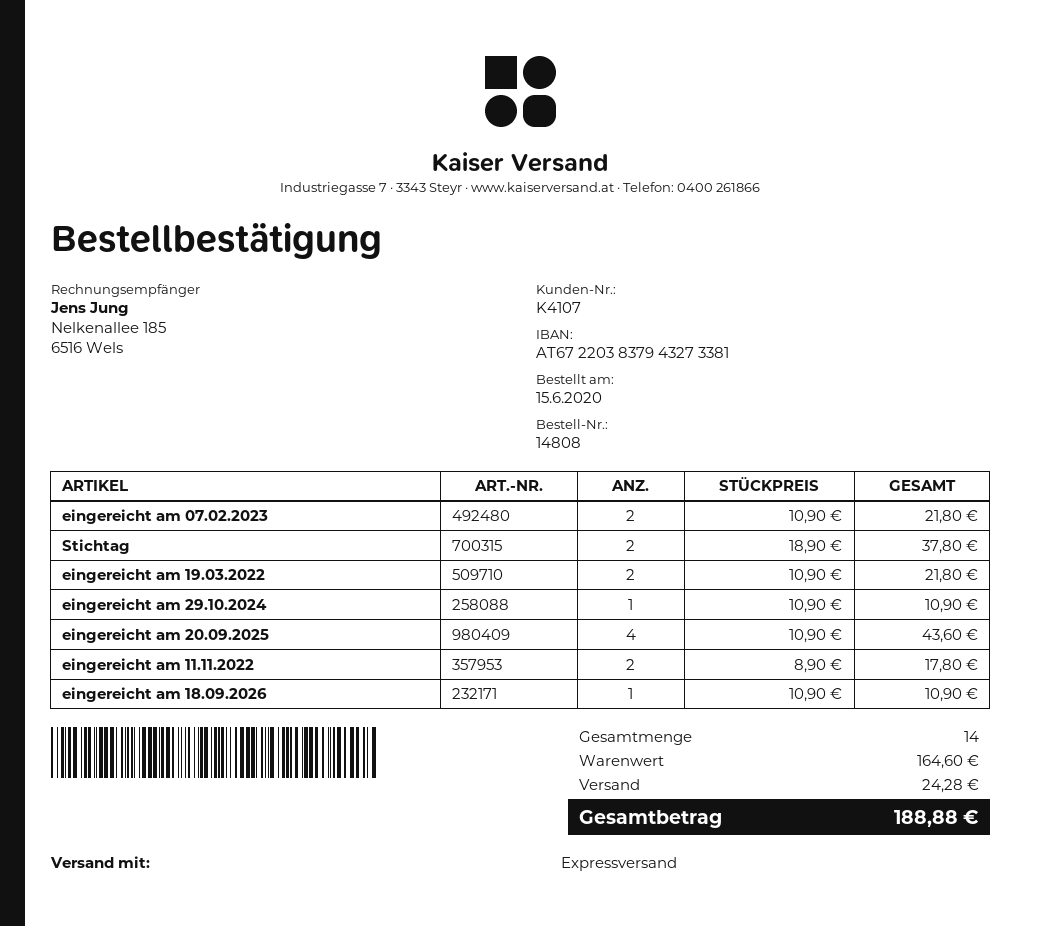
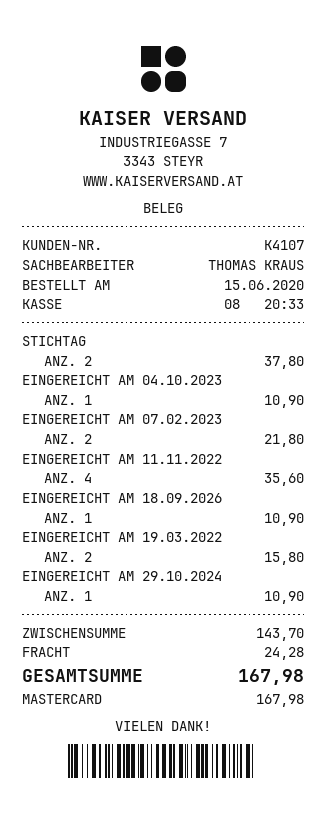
eingereicht am 19.03.2022: 2 for 21.80 -> 2 for 15.80
eingereicht am 20.09.2025: 4 for 43.60 -> none
eingereicht am 11.11.2022: 2 for 17.80 -> 4 for 35.60
EINGEREICHT AM 04.10.2023: none -> 1 for 10.90
subtotal: 164.60 -> 143.70
total: 188.88 -> 167.98

